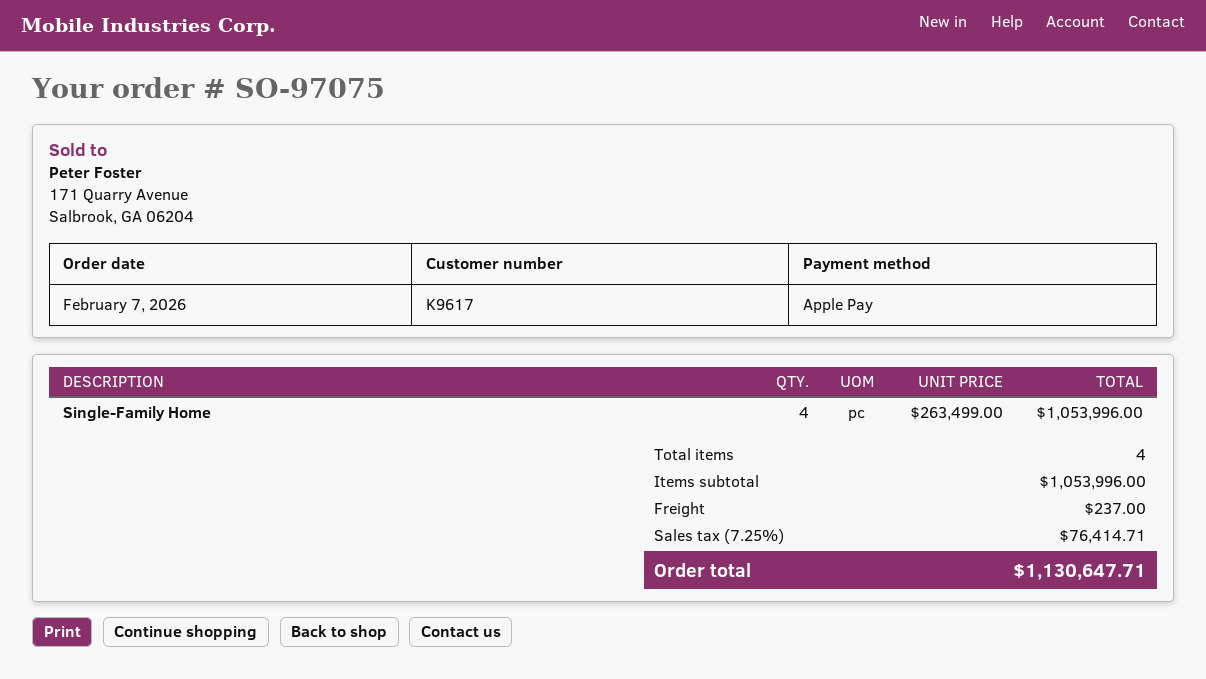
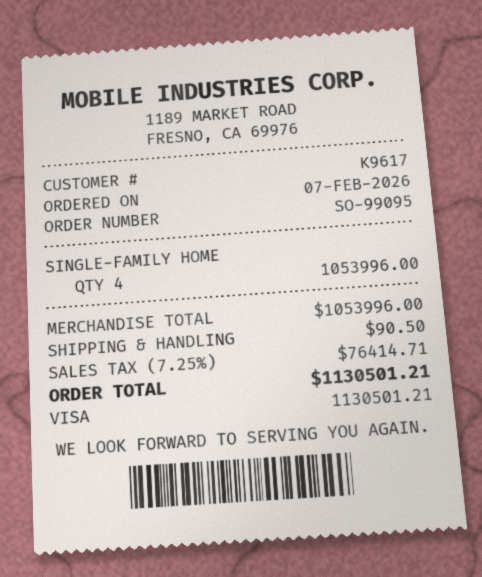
order number: SO-97075 -> SO-99095
payment method: Apple Pay -> Visa
shipping: 237.00 -> 90.50
total: 1130647.71 -> 1130501.21

